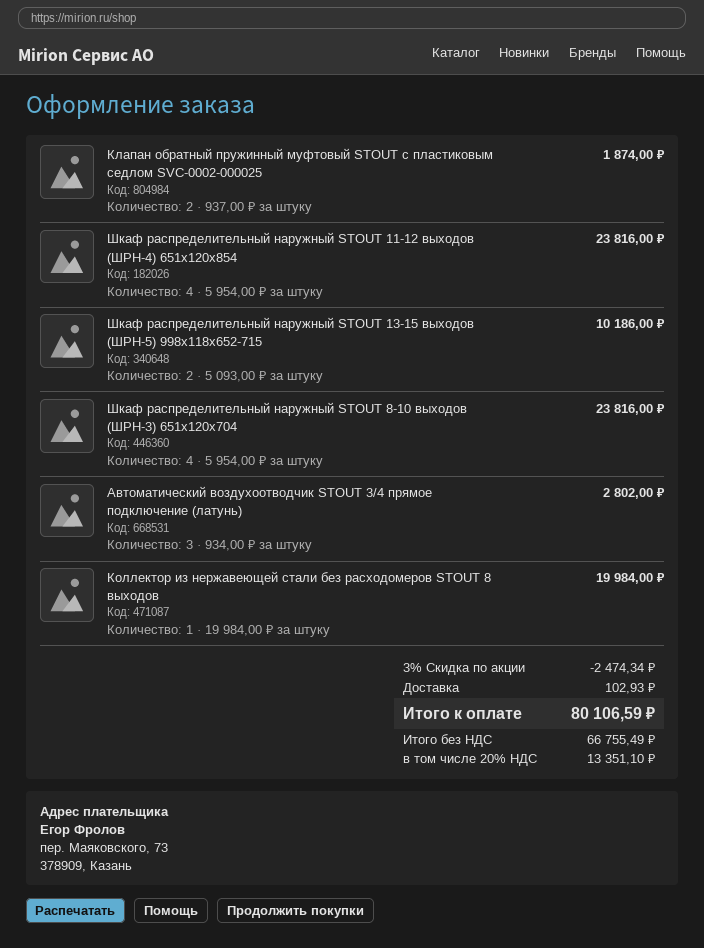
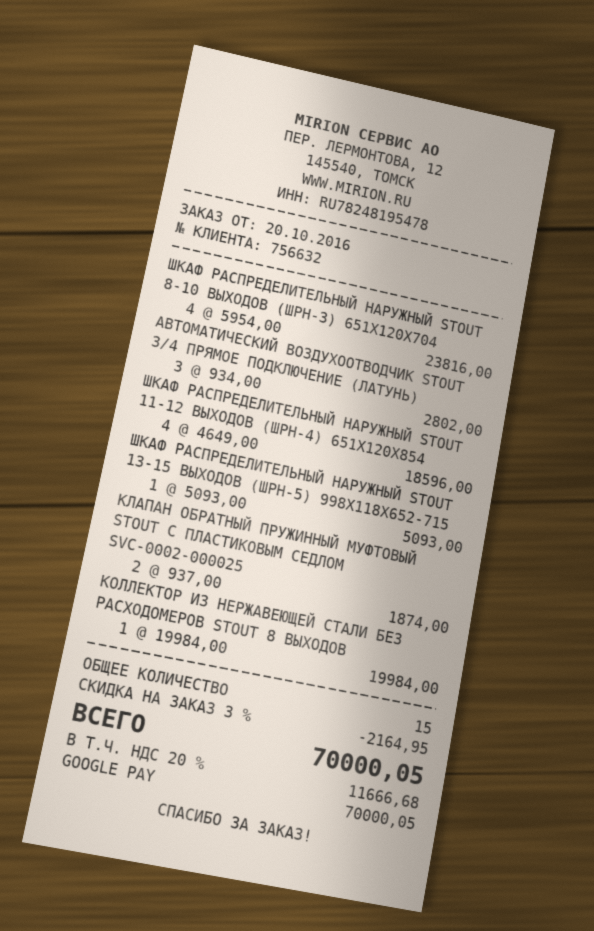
Шкаф распределительный наружный STOUT 11-12 выходов (ШРН-4) 651х120х854: 4 x 5954.00 = 23816.00 -> 4 x 4649.00 = 18596.00
Шкаф распределительный наружный STOUT 13-15 выходов (ШРН-5) 998х118х652-715: 2 x 5093.00 = 10186.00 -> 1 x 5093.00 = 5093.00
discount: 3% = 2474.34 -> 3% = 2164.95
shipping: 102.93 -> none
tax: 20% = 13351.10 -> 20% = 11666.68
total: 80106.59 -> 70000.05

